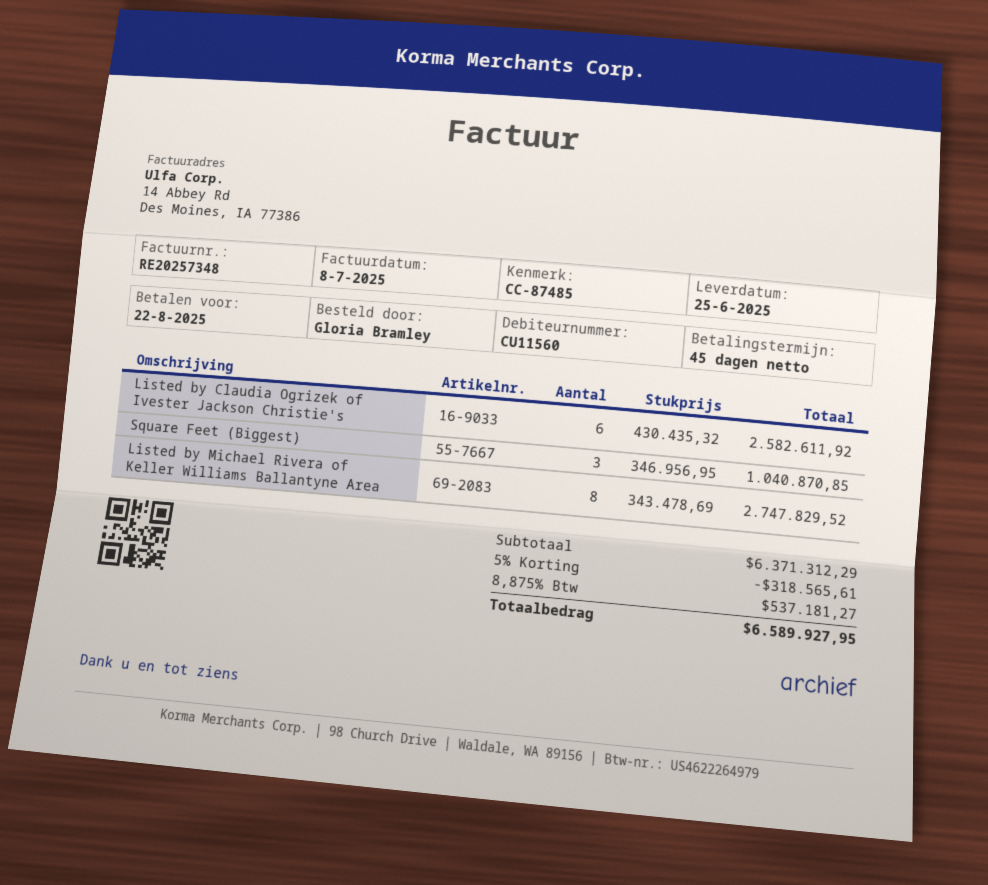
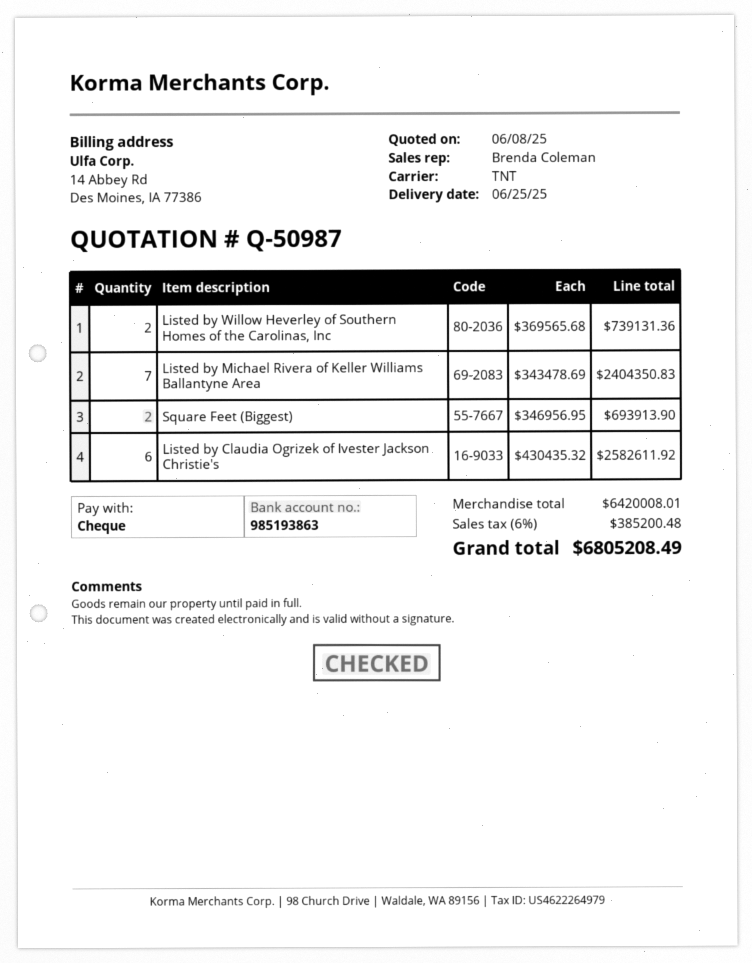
Square Feet (Biggest): 3 x 346956.95 = 1040870.85 -> 2 x 346956.95 = 693913.90
Listed by Michael Rivera of Keller Williams Ballantyne Area: 8 x 343478.69 = 2747829.52 -> 7 x 343478.69 = 2404350.83
Listed by Willow Heverley of Southern Homes of the Carolinas, Inc: none -> 2 x 369565.68 = 739131.36
subtotal: 6371312.29 -> 6420008.01
discount: 5% = 318565.61 -> none
tax: 8.875% = 537181.27 -> 6% = 385200.48
total: 6589927.95 -> 6805208.49

